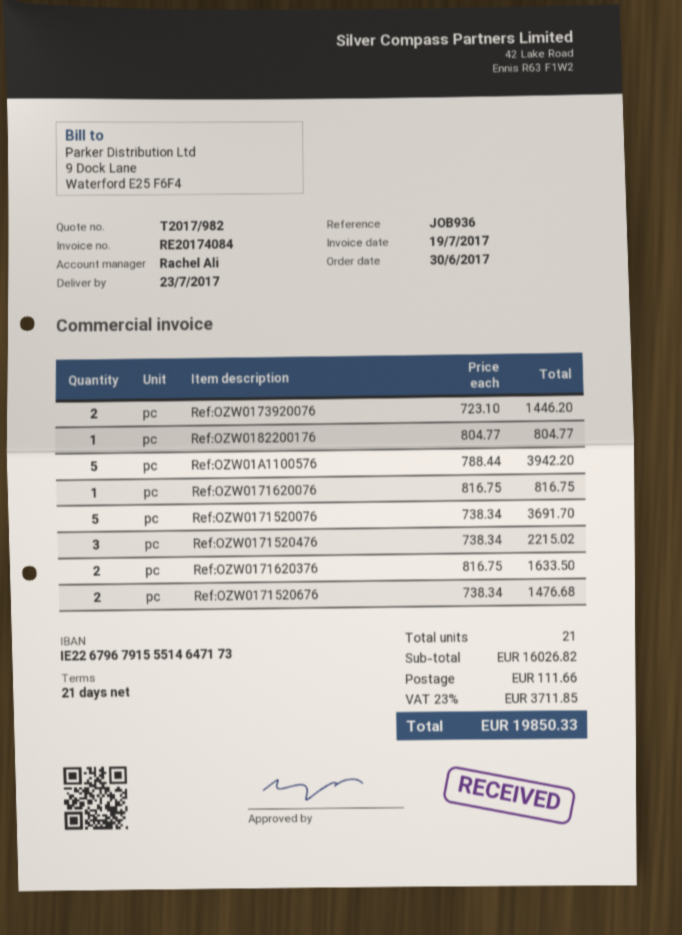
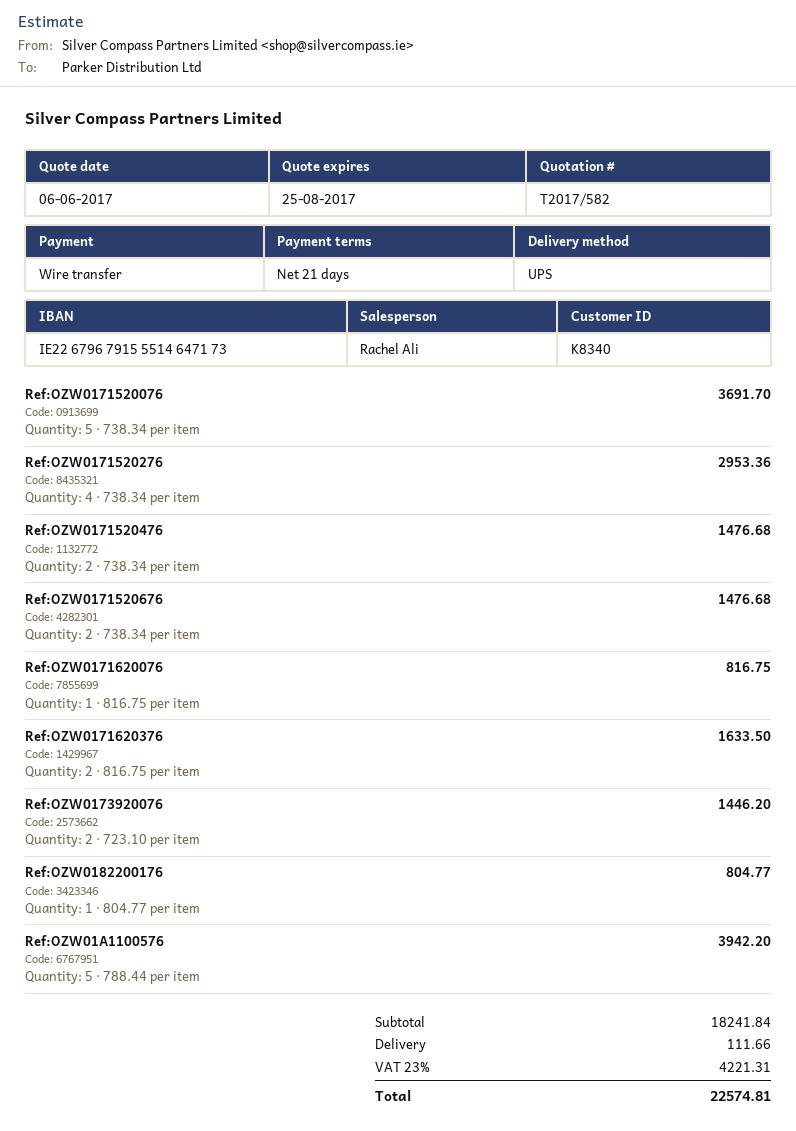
quote number: T2017/982 -> T2017/582
Ref:OZW0171520476: 3 x 738.34 = 2215.02 -> 2 x 738.34 = 1476.68
Ref:OZW0171520276: none -> 4 x 738.34 = 2953.36
subtotal: 16026.82 -> 18241.84
tax: 23% = 3711.85 -> 23% = 4221.31
total: 19850.33 -> 22574.81

